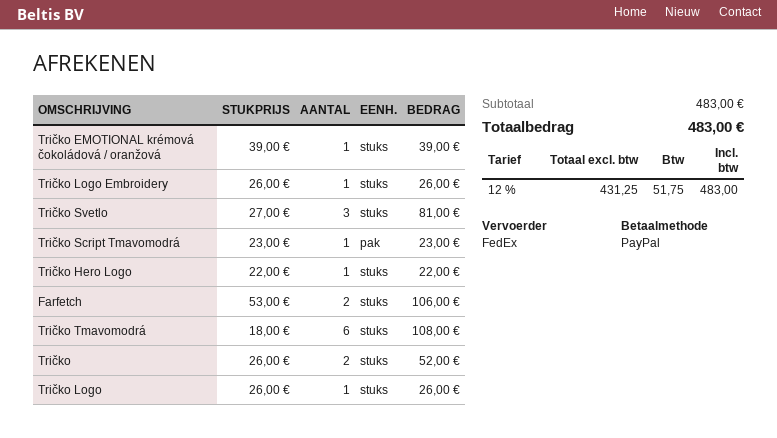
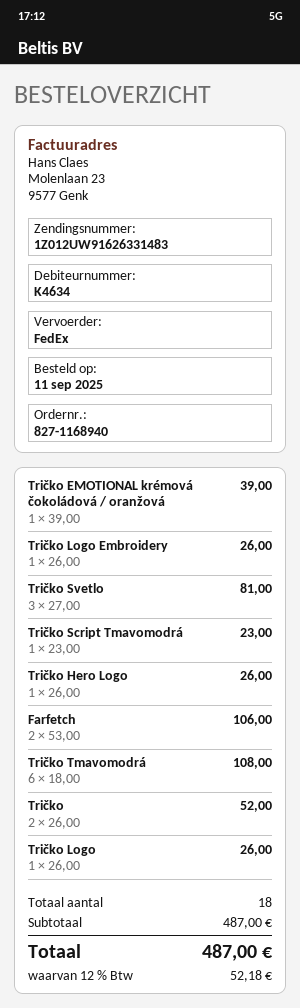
Tričko Hero Logo: 1 x 22.00 = 22.00 -> 1 x 26.00 = 26.00
subtotal: 483.00 -> 487.00
tax: 12% = 51.75 -> 12% = 52.18
total: 483.00 -> 487.00

